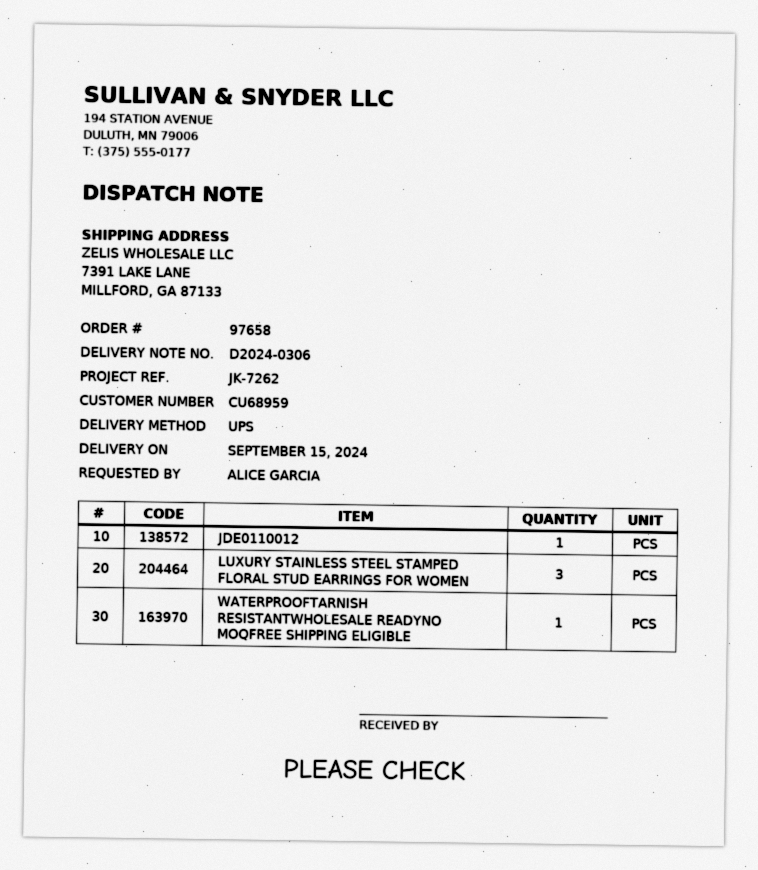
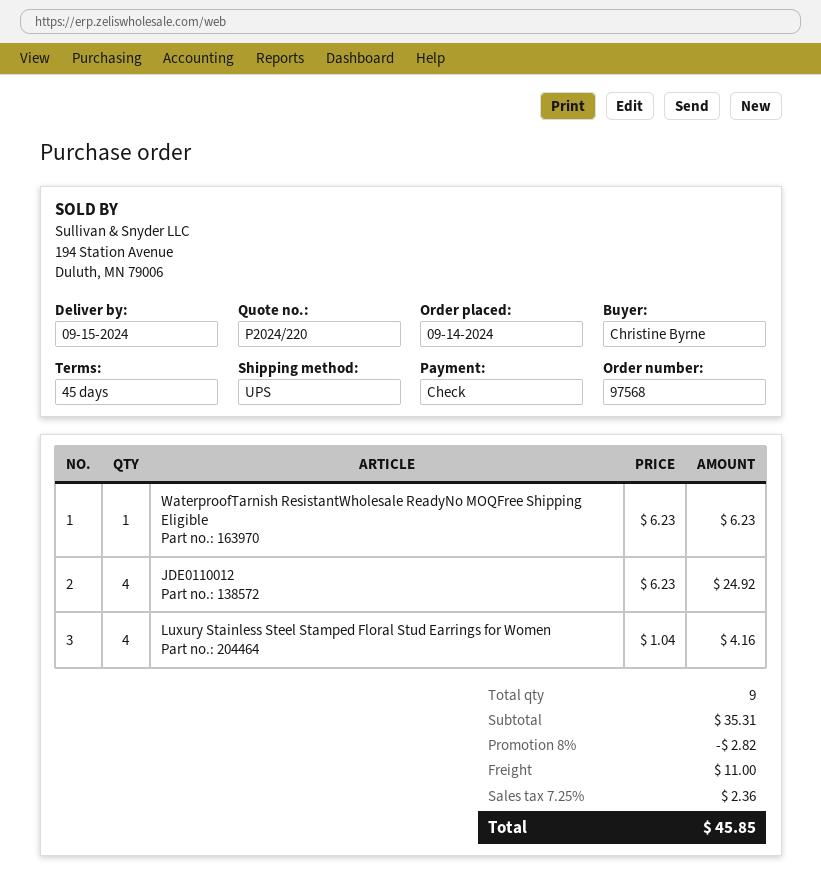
order number: 97658 -> 97568
ordered by: ALICE GARCIA -> Christine Byrne
JDE0110012: 1 -> 4
LUXURY STAINLESS STEEL STAMPED FLORAL STUD EARRINGS FOR WOMEN: 3 -> 4

